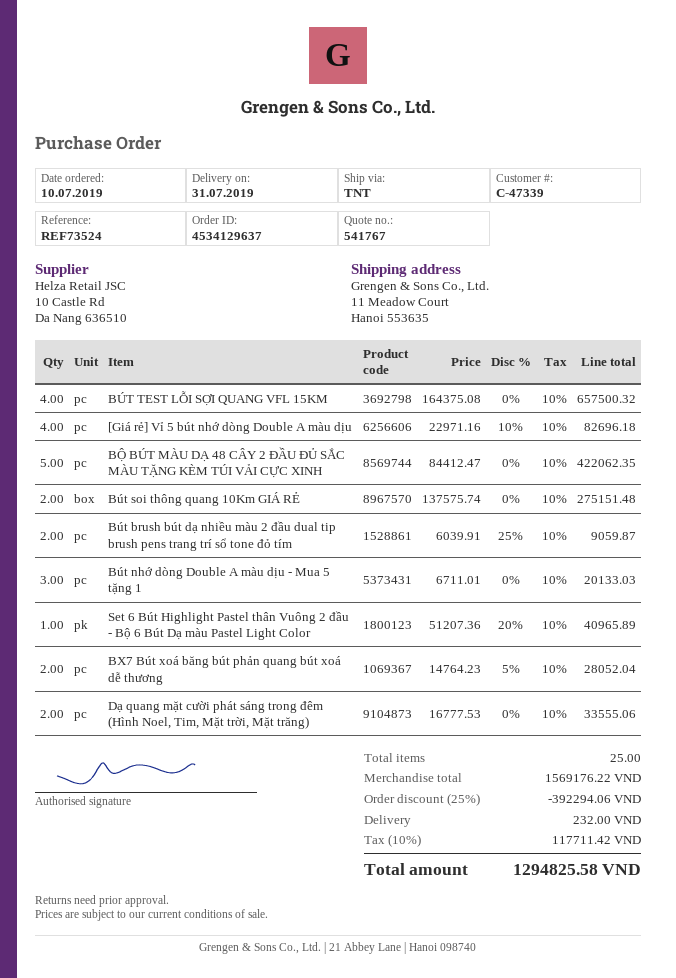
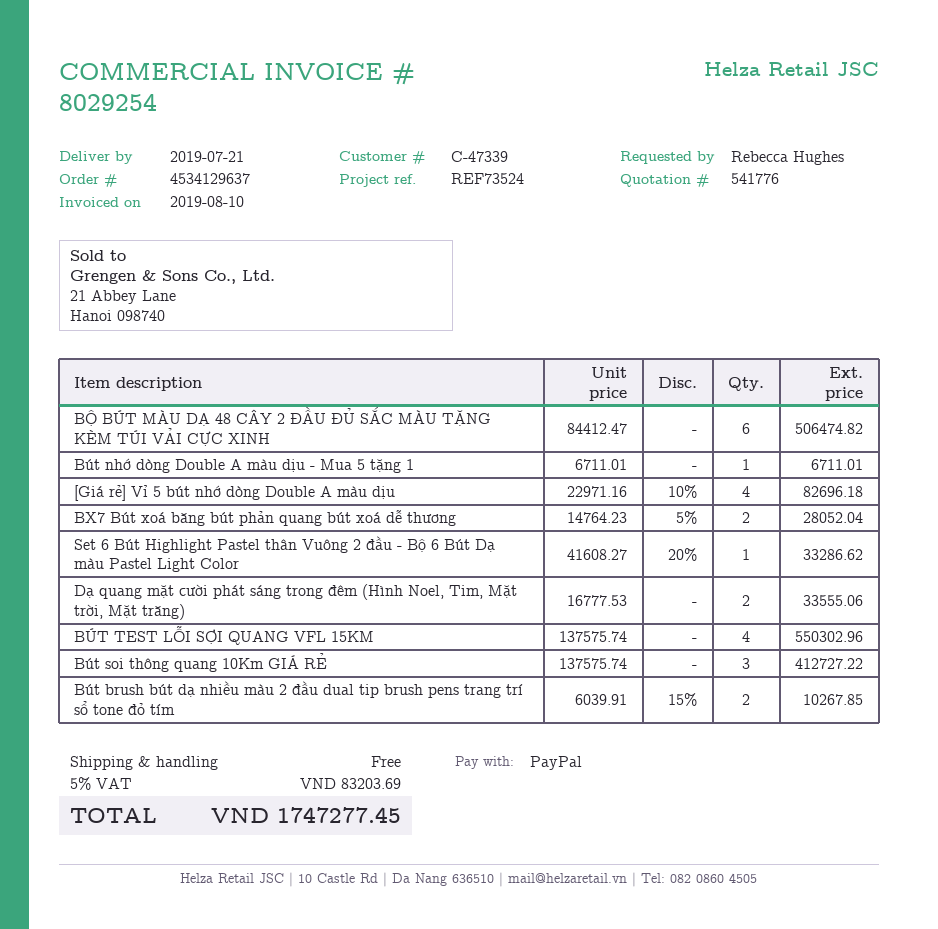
quote number: 541767 -> 541776
delivery date: 2019-07-31 -> 2019-07-21
BÚT TEST LỖI SỢI QUANG VFL 15KM: 4 x 164375.08 = 657500.32 -> 4 x 137575.74 = 550302.96
BỘ BÚT MÀU DẠ 48 CÂY 2 ĐẦU ĐỦ SẮC MÀU TẶNG KÈM TÚI VẢI CỰC XINH: 5 x 84412.47 = 422062.35 -> 6 x 84412.47 = 506474.82
Bút soi thông quang 10Km GIÁ RẺ: 2 x 137575.74 = 275151.48 -> 3 x 137575.74 = 412727.22
Bút brush bút dạ nhiều màu 2 đầu dual tip brush pens trang trí sổ tone đỏ tím: 2 x 6039.91 - 25% = 9059.87 -> 2 x 6039.91 - 15% = 10267.85
Bút nhớ dòng Double A màu dịu - Mua 5 tặng 1: 3 x 6711.01 = 20133.03 -> 1 x 6711.01 = 6711.01
Set 6 Bút Highlight Pastel thân Vuông 2 đầu - Bộ 6 Bút Dạ màu Pastel Light Color: 1 x 51207.36 - 20% = 40965.89 -> 1 x 41608.27 - 20% = 33286.62
discount: 25% = 392294.06 -> none
shipping: 232.00 -> 0.00
tax: 10% = 117711.42 -> 5% = 83203.69
total: 1294825.58 -> 1747277.45

